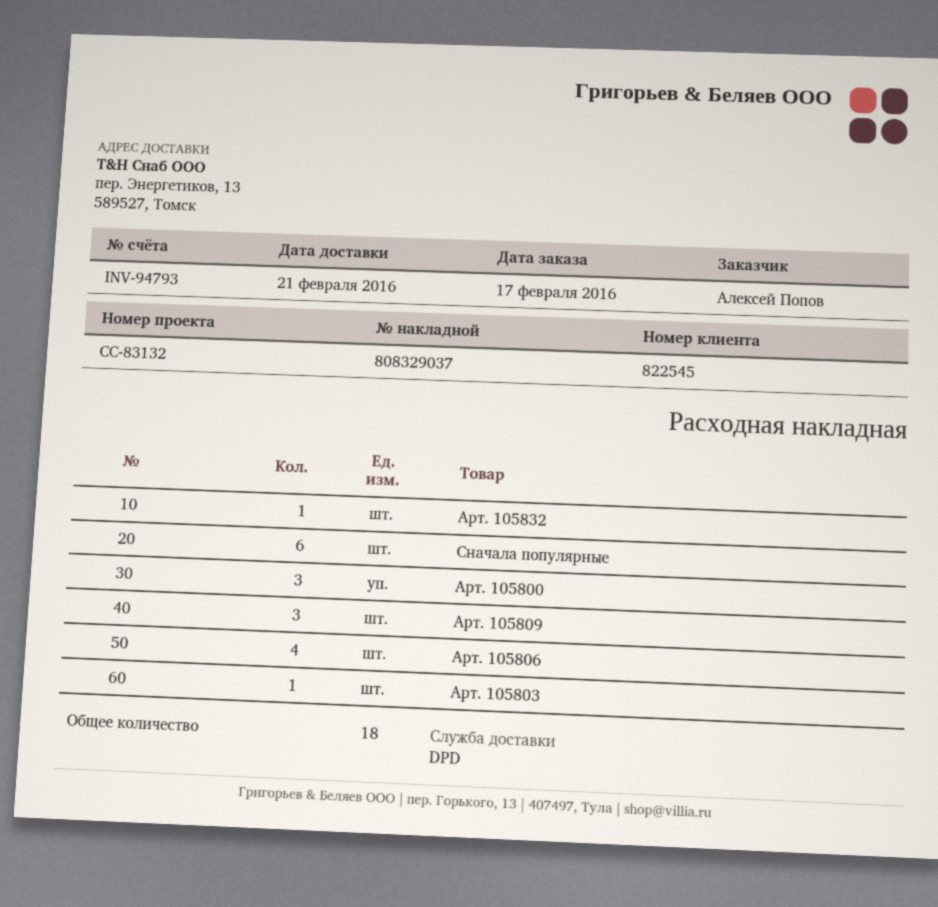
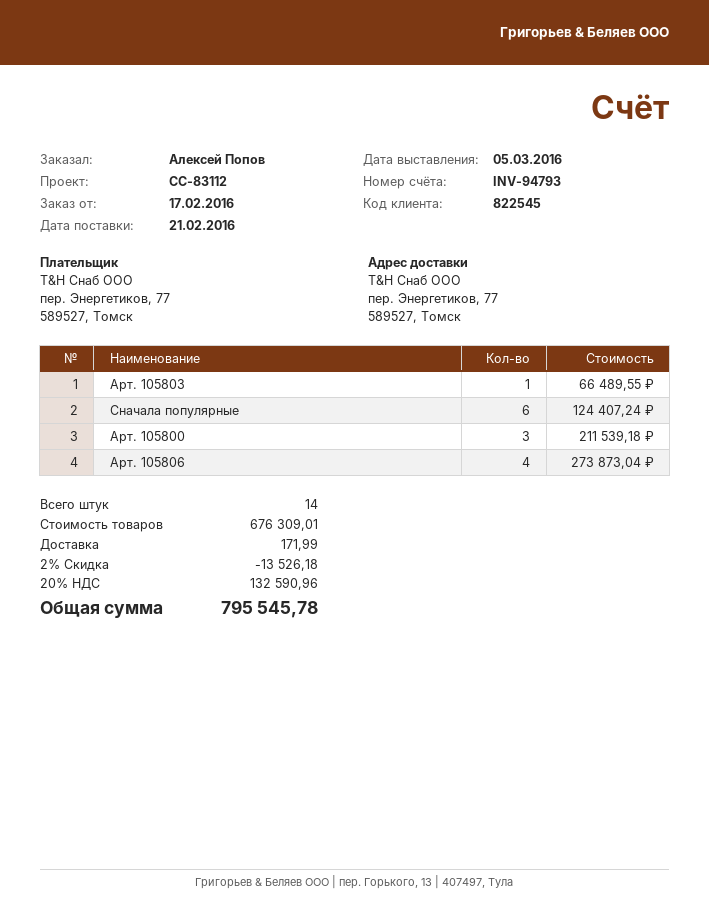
reference: CC-83132 -> CC-83112
ship to: пер. Энергетиков, 13, 589527, Томск -> пер. Энергетиков, 77, 589527, Томск
Арт. 105832: 1 -> none
Арт. 105809: 3 -> none
total quantity: 18 -> 14

